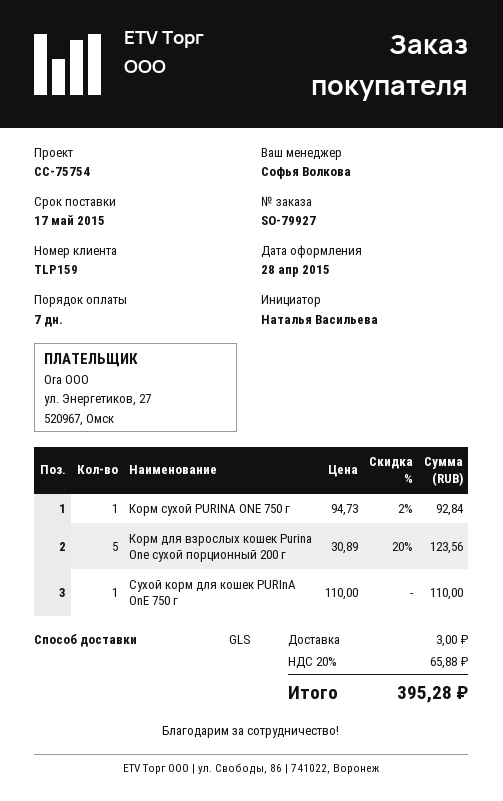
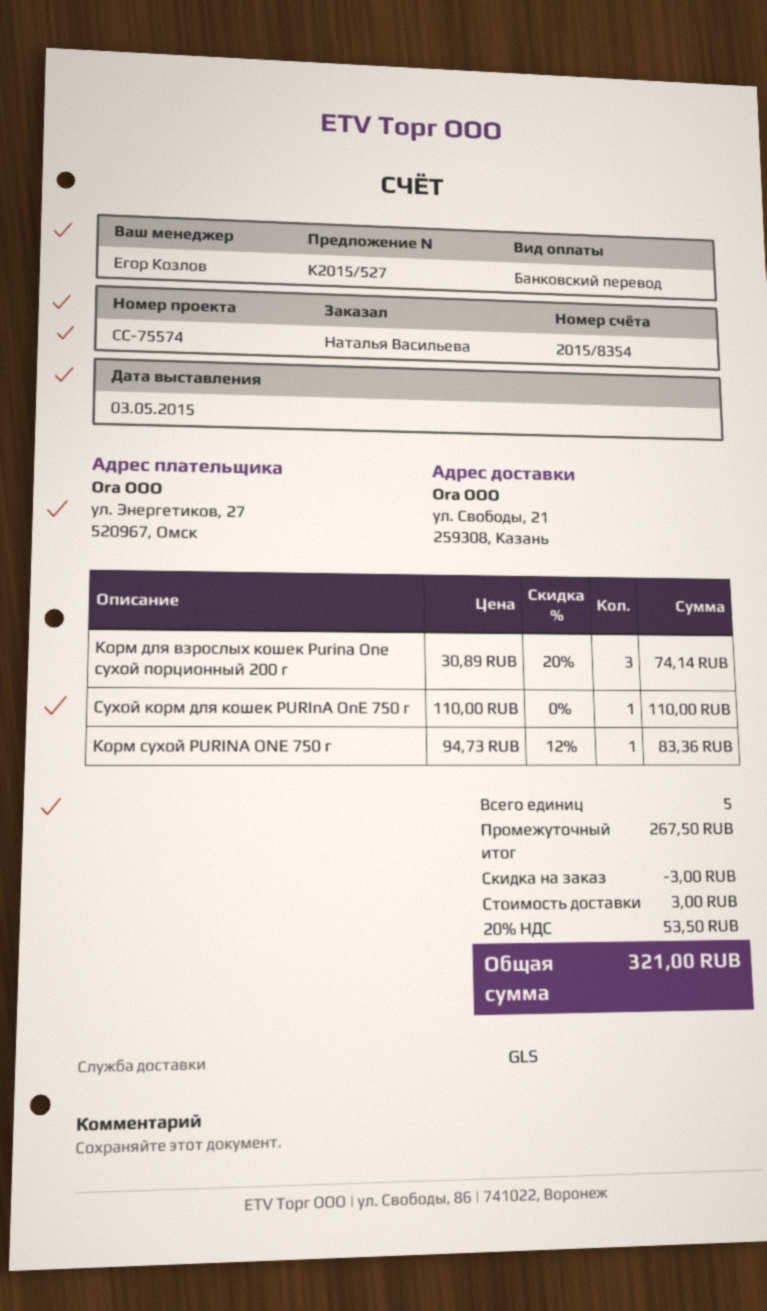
reference: CC-75754 -> CC-75574
sales rep: Софья Волкова -> Егор Козлов
Корм сухой PURINA ONE 750 г: 1 x 94.73 - 2% = 92.84 -> 1 x 94.73 - 12% = 83.36
Корм для взрослых кошек Purina One сухой порционный 200 г: 5 x 30.89 - 20% = 123.56 -> 3 x 30.89 - 20% = 74.14
discount: none -> 3.00
tax: 20% = 65.88 -> 20% = 53.50
total: 395.28 -> 321.00

